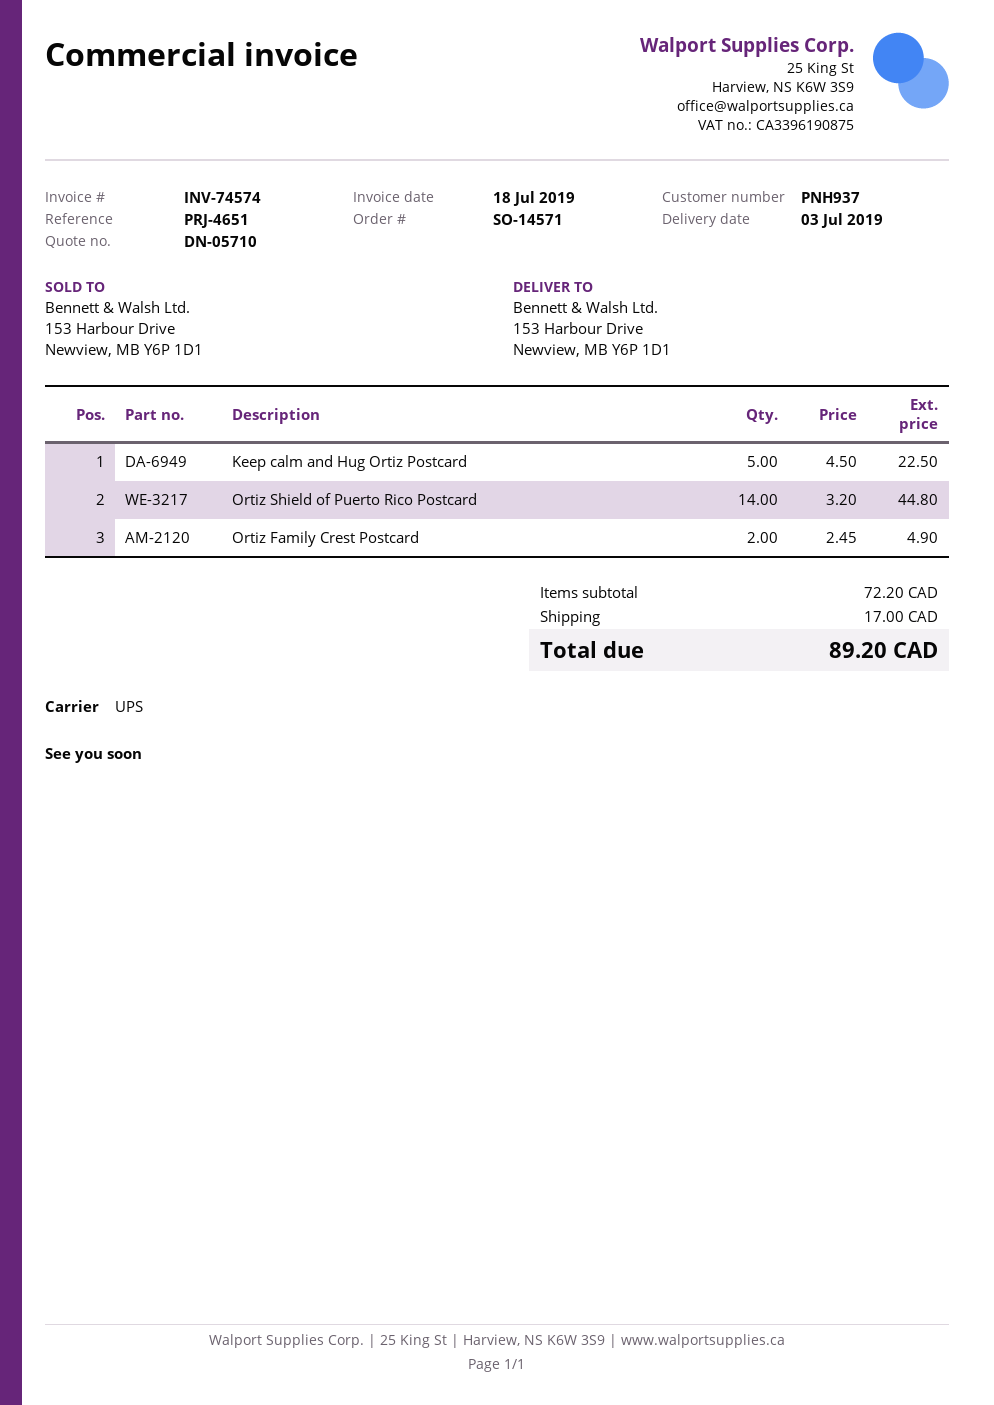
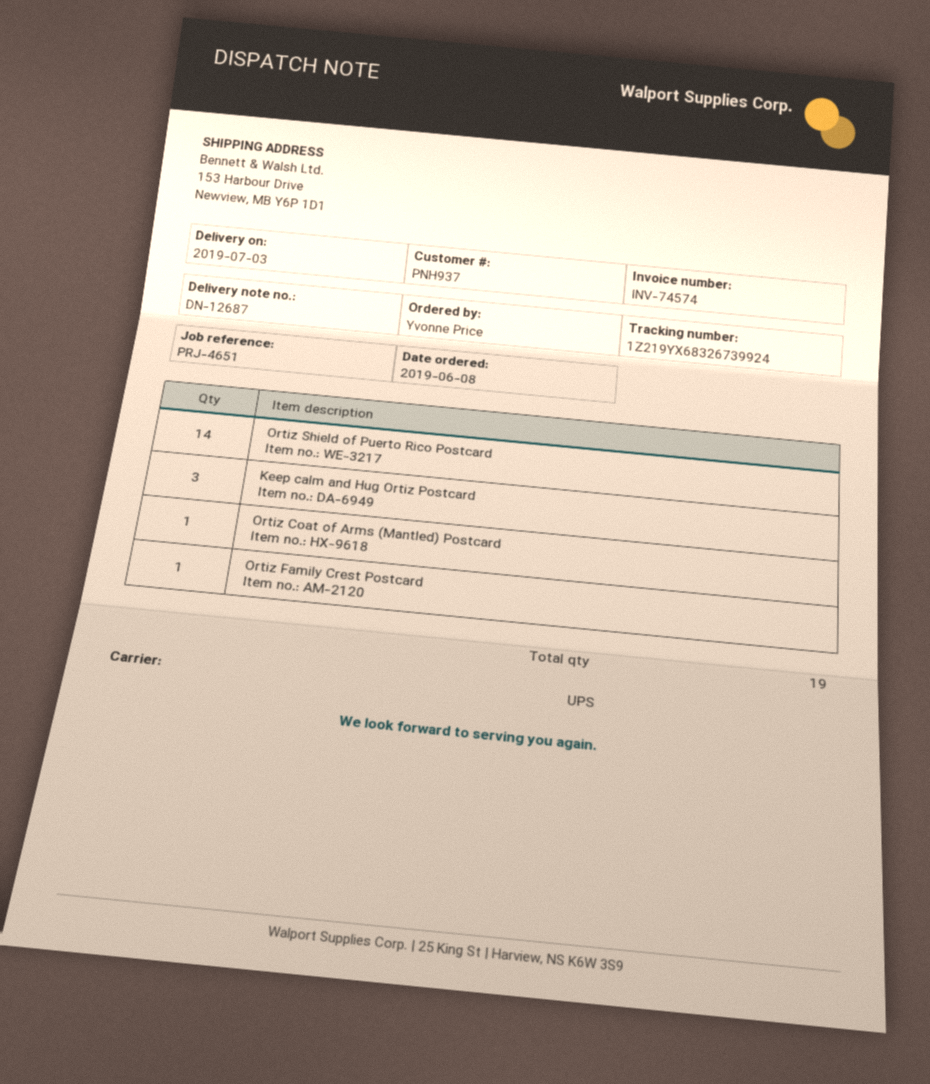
Keep calm and Hug Ortiz Postcard: 5 -> 3
Ortiz Family Crest Postcard: 2 -> 1
Ortiz Coat of Arms (Mantled) Postcard: none -> 1

